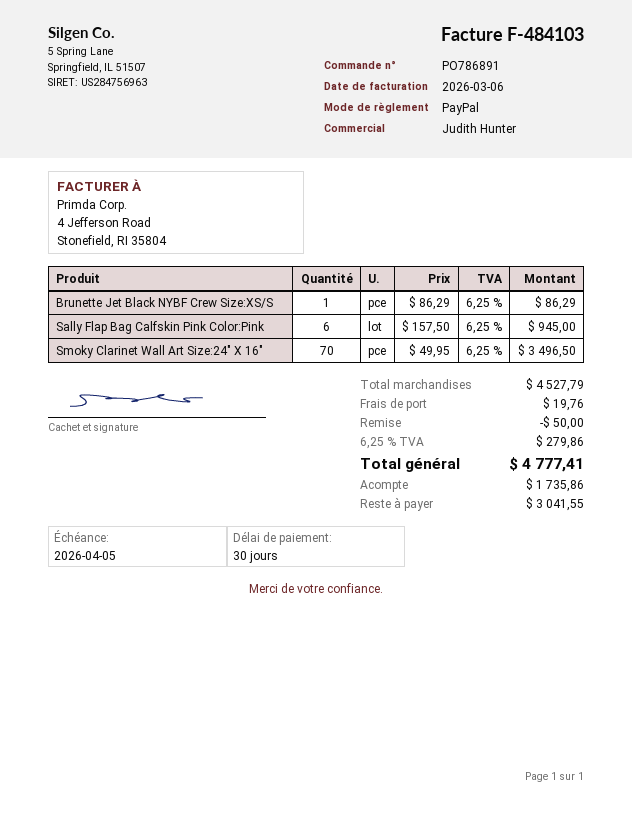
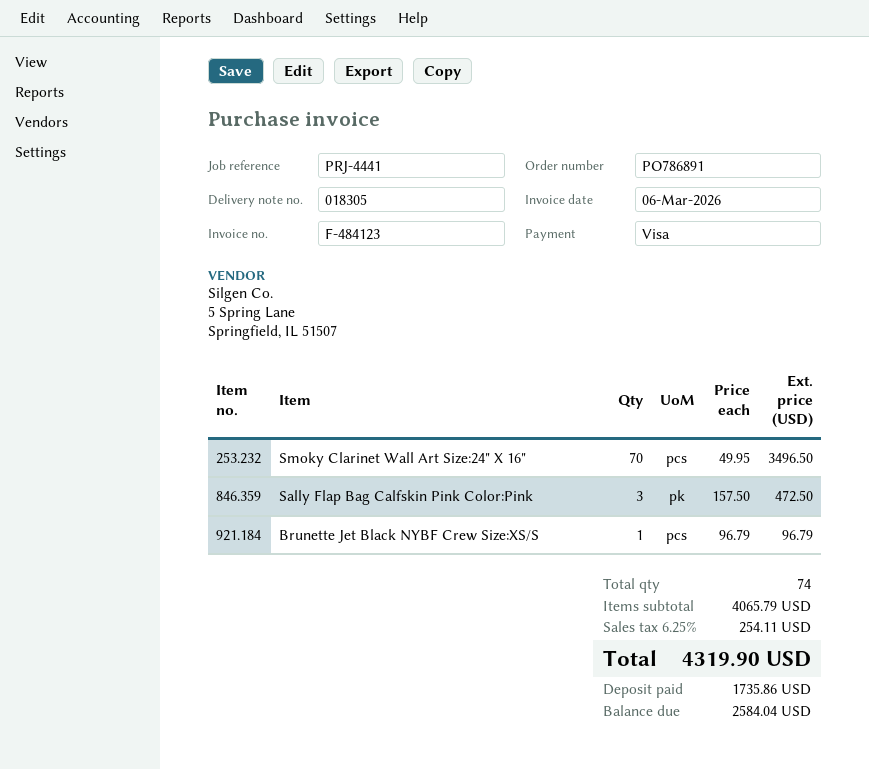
invoice number: F-484103 -> F-484123
payment method: PayPal -> Visa
Brunette Jet Black NYBF Crew Size:XS/S: 1 x 86.29 = 86.29 -> 1 x 96.79 = 96.79
Sally Flap Bag Calfskin Pink Color:Pink: 6 x 157.50 = 945.00 -> 3 x 157.50 = 472.50
subtotal: 4527.79 -> 4065.79
discount: 50.00 -> none
shipping: 19.76 -> none
tax: 6.25% = 279.86 -> 6.25% = 254.11
total: 4777.41 -> 4319.90
balance: 3041.55 -> 2584.04

